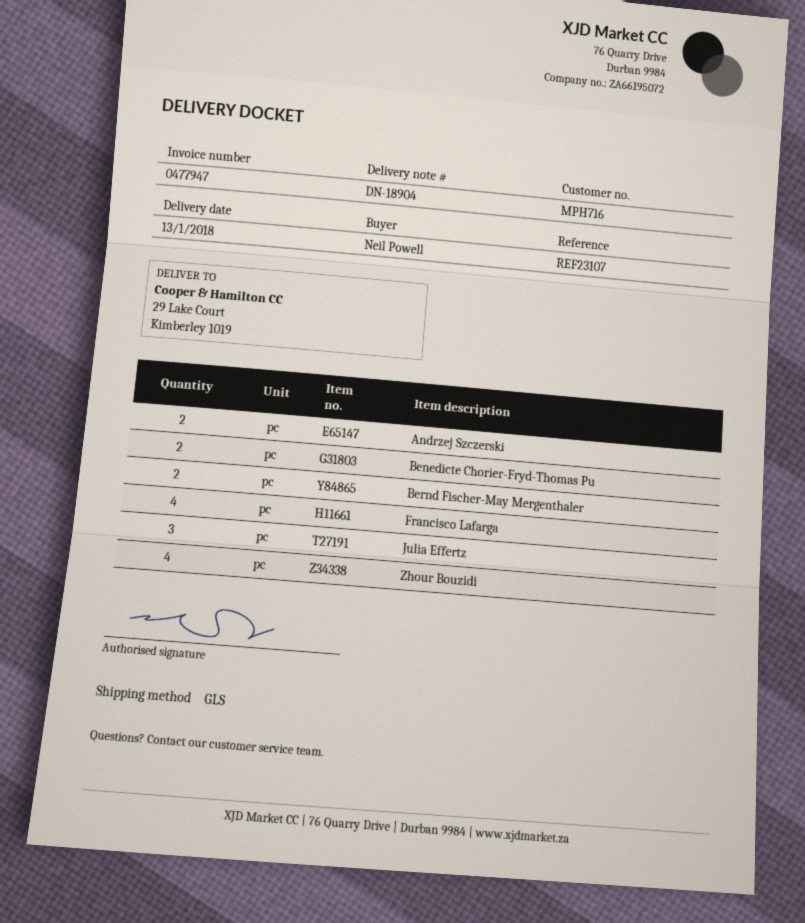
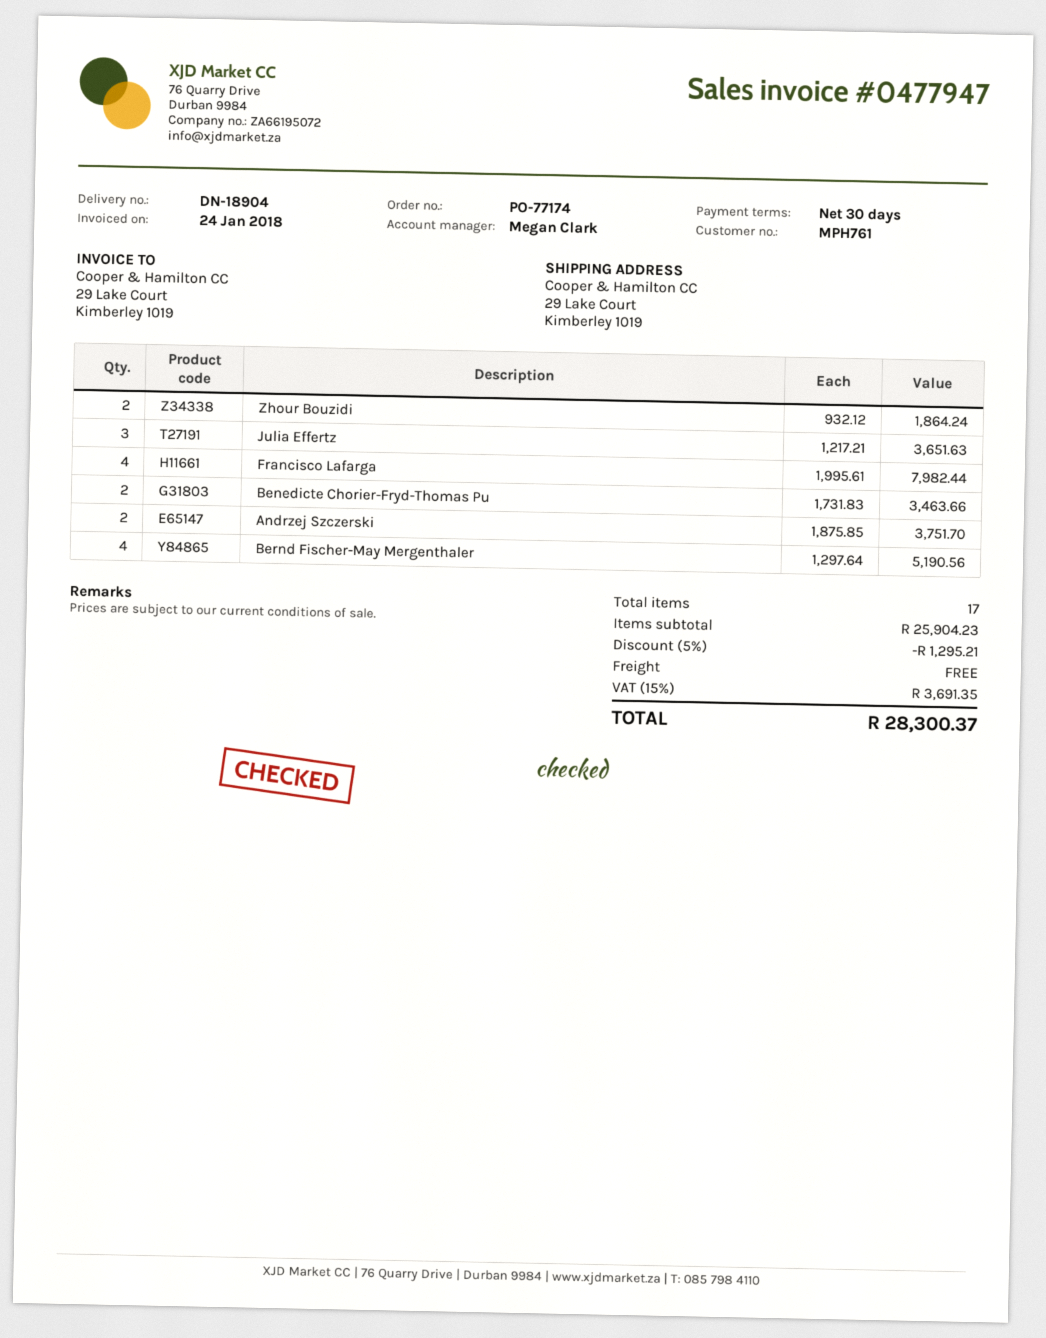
customer number: MPH716 -> MPH761
Bernd Fischer-May Mergenthaler: 2 -> 4
Zhour Bouzidi: 4 -> 2

